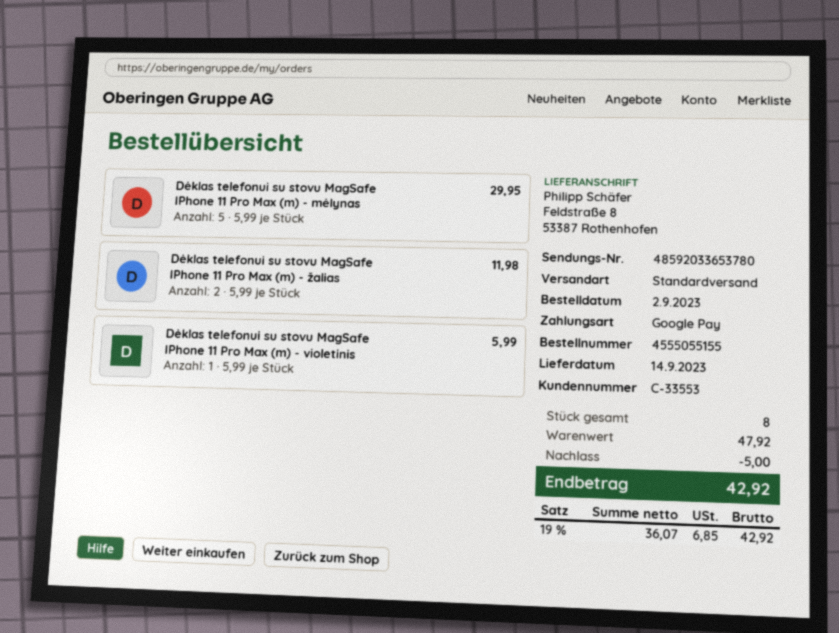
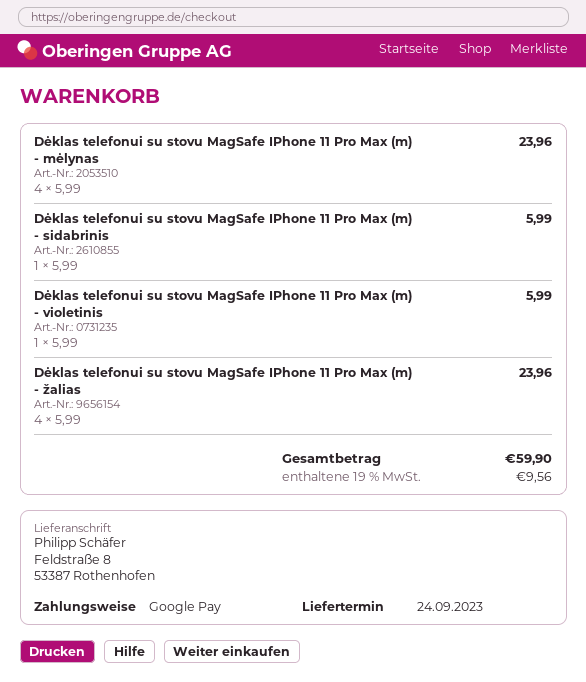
delivery date: 2023-09-14 -> 2023-09-24
Dėklas telefonui su stovu MagSafe IPhone 11 Pro Max (m) - mėlynas: 5 x 5.99 = 29.95 -> 4 x 5.99 = 23.96
Dėklas telefonui su stovu MagSafe IPhone 11 Pro Max (m) - žalias: 2 x 5.99 = 11.98 -> 4 x 5.99 = 23.96
Dėklas telefonui su stovu MagSafe IPhone 11 Pro Max (m) - sidabrinis: none -> 1 x 5.99 = 5.99
discount: 5.00 -> none
tax: 19% = 6.85 -> 19% = 9.56
total: 42.92 -> 59.90

